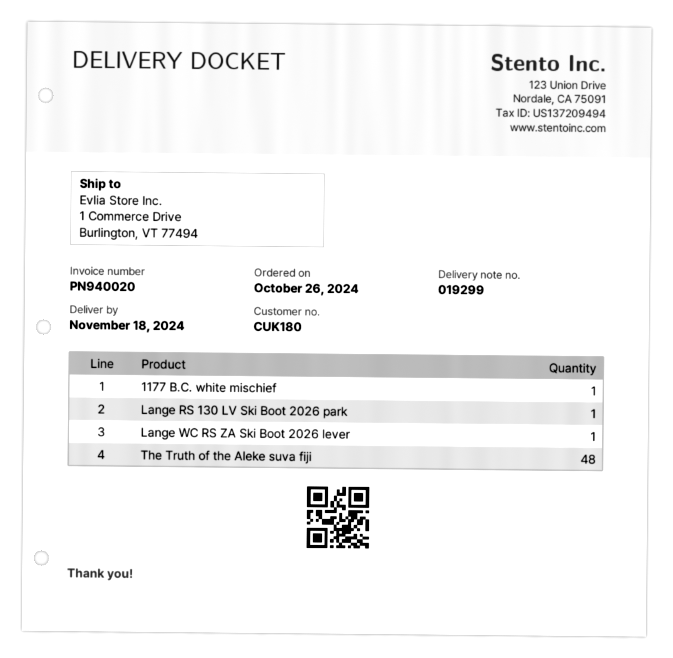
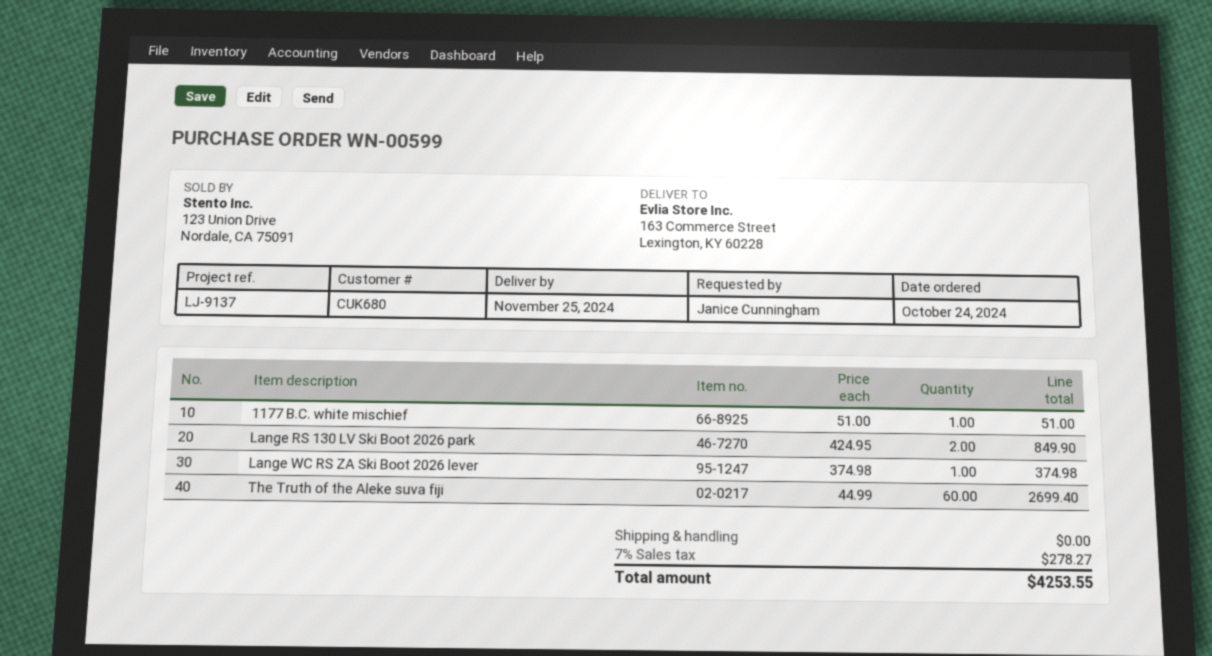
order date: 2024-10-26 -> 2024-10-24
delivery date: 2024-11-18 -> 2024-11-25
customer number: CUK180 -> CUK680
ship to: 1 Commerce Drive, Burlington, VT 77494 -> 163 Commerce Street, Lexington, KY 60228
Lange RS 130 LV Ski Boot 2026 park: 1 -> 2
The Truth of the Aleke suva fiji: 48 -> 60

